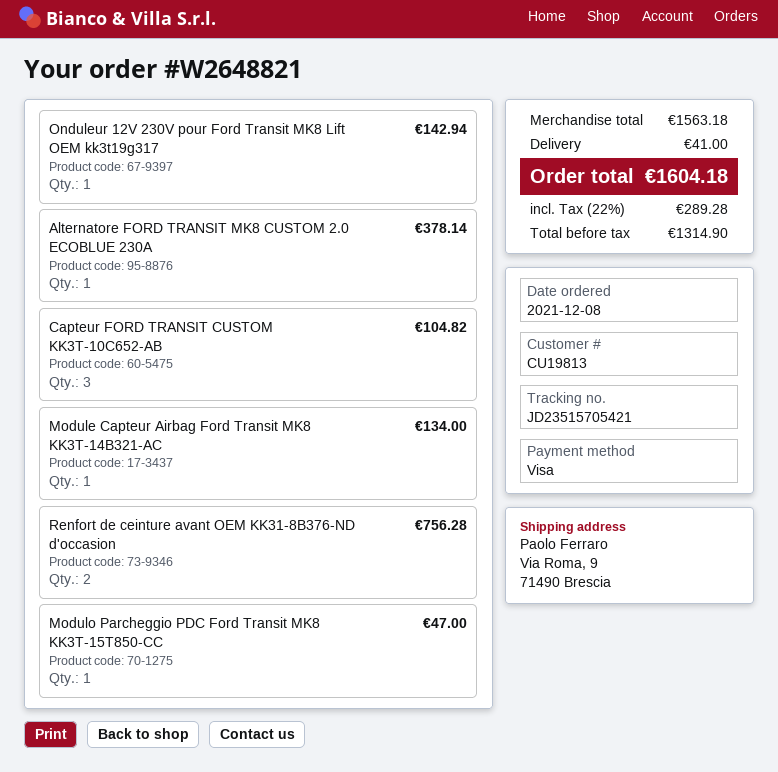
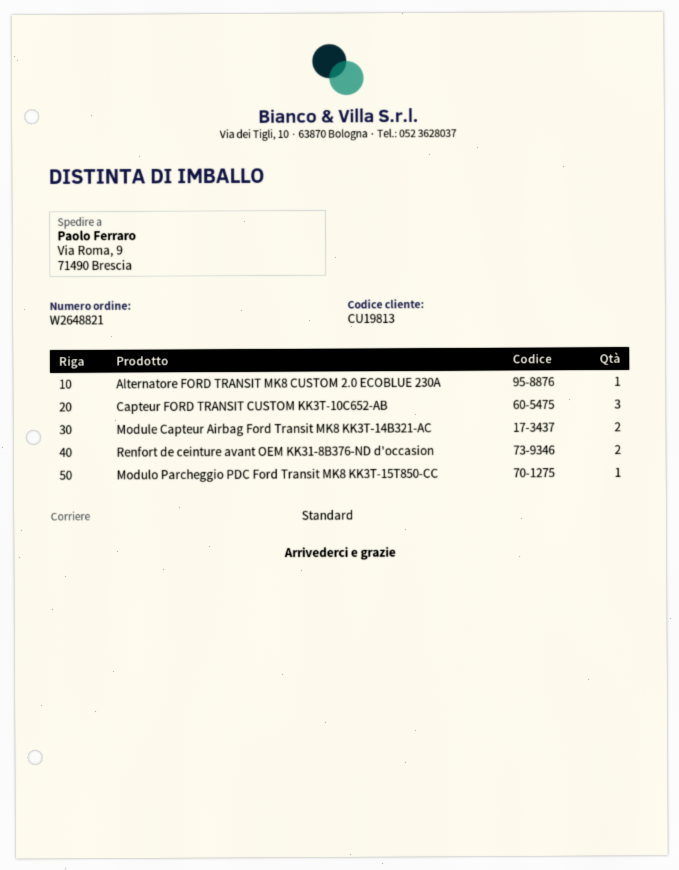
Onduleur 12V 230V pour Ford Transit MK8 Lift OEM kk3t19g317: 1 -> none
Module Capteur Airbag Ford Transit MK8 KK3T-14B321-AC: 1 -> 2

